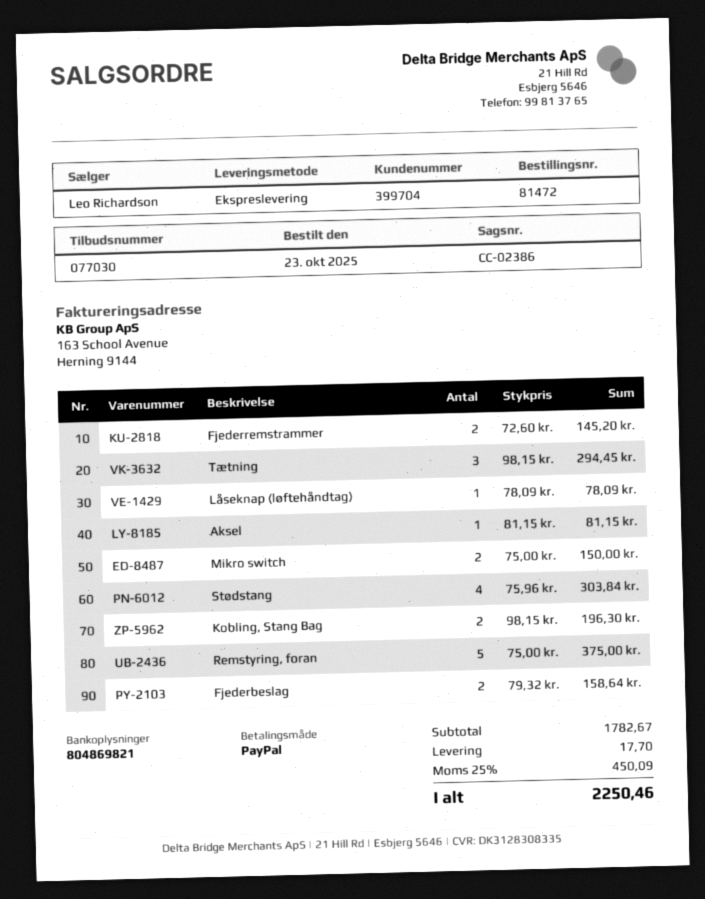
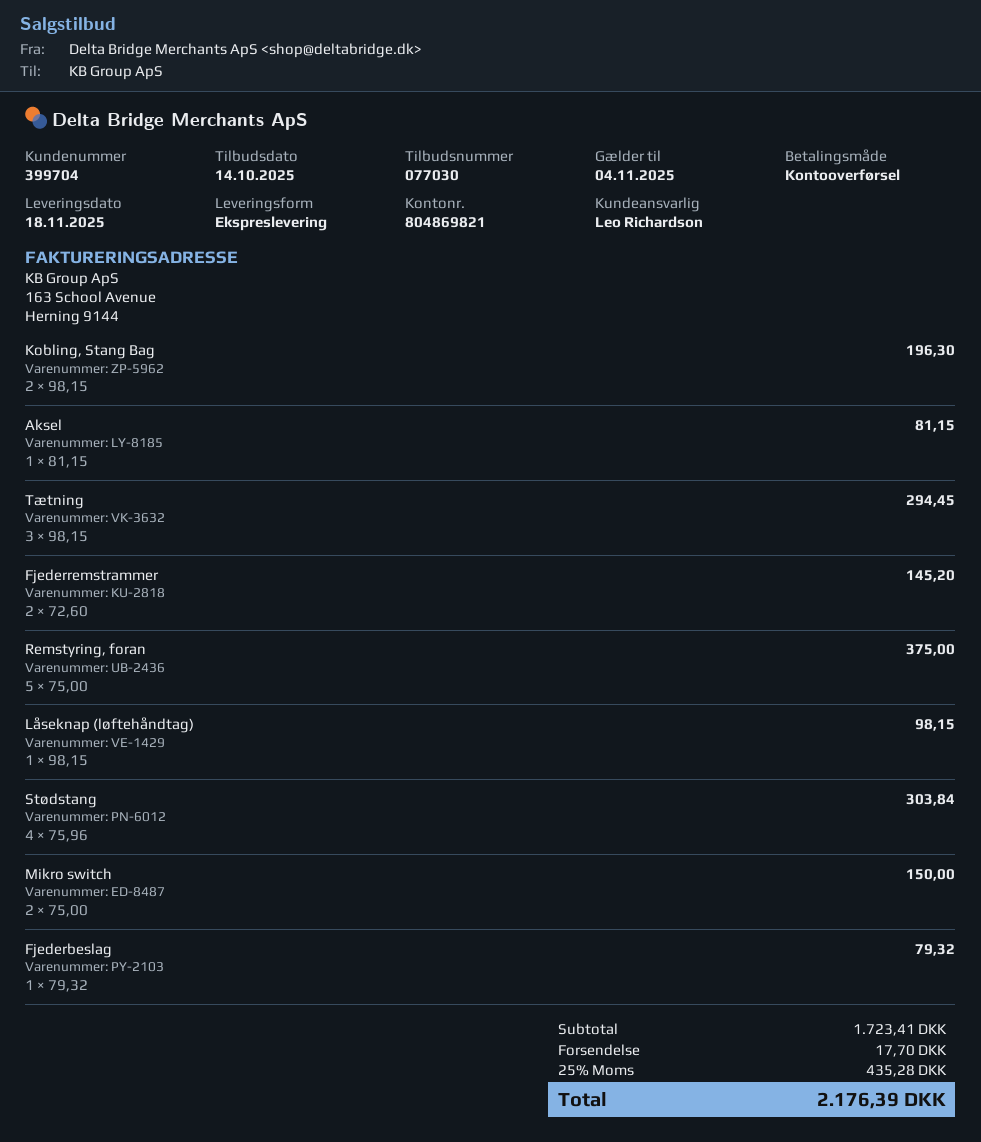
payment method: PayPal -> bank transfer
Låseknap (løftehåndtag): 1 x 78.09 = 78.09 -> 1 x 98.15 = 98.15
Fjederbeslag: 2 x 79.32 = 158.64 -> 1 x 79.32 = 79.32
subtotal: 1782.67 -> 1723.41
tax: 25% = 450.09 -> 25% = 435.28
total: 2250.46 -> 2176.39

